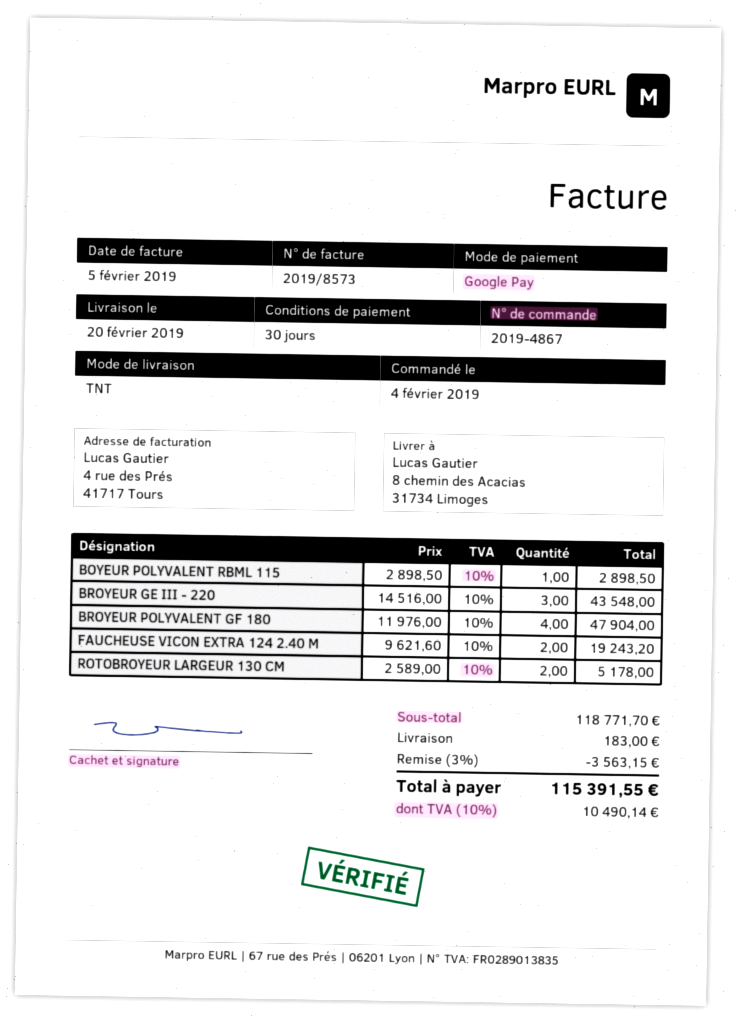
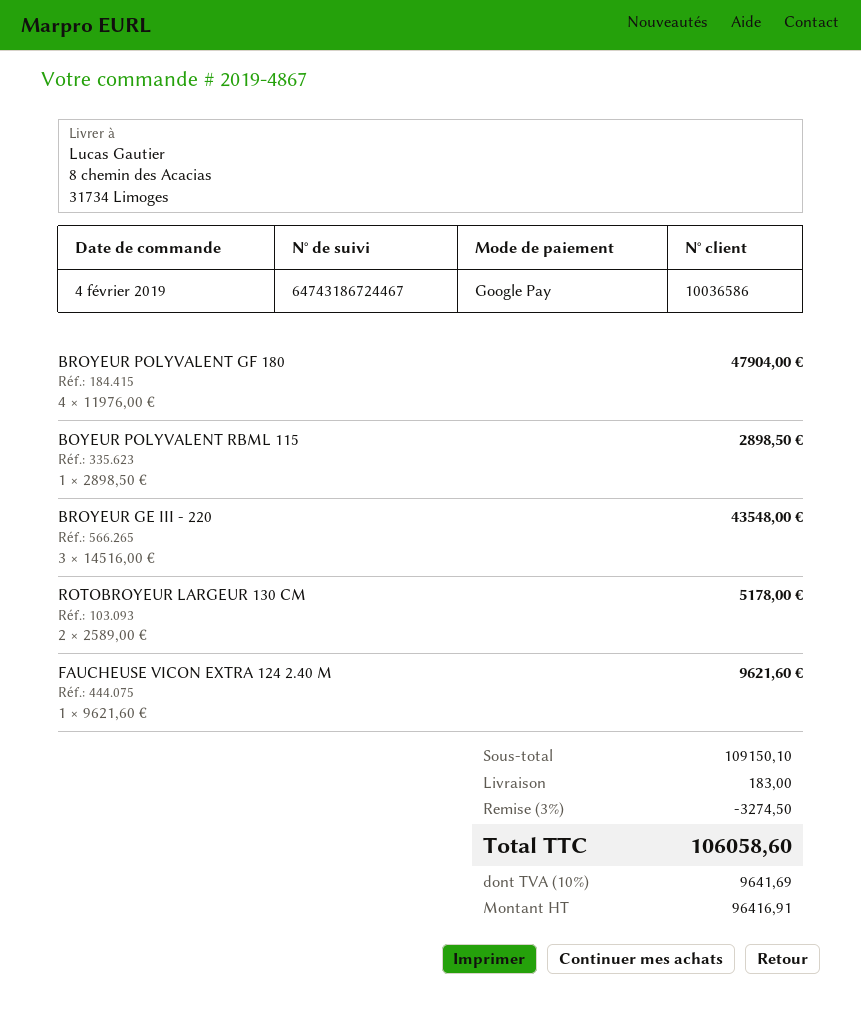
FAUCHEUSE VICON EXTRA 124 2.40 M: 2 x 9621.60 = 19243.20 -> 1 x 9621.60 = 9621.60
subtotal: 118771.70 -> 109150.10
discount: 3% = 3563.15 -> 3% = 3274.50
tax: 10% = 10490.14 -> 10% = 9641.69
total: 115391.55 -> 106058.60

